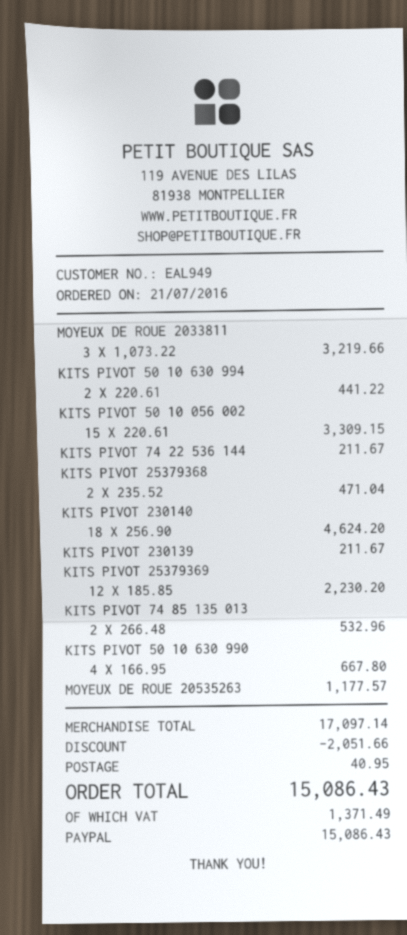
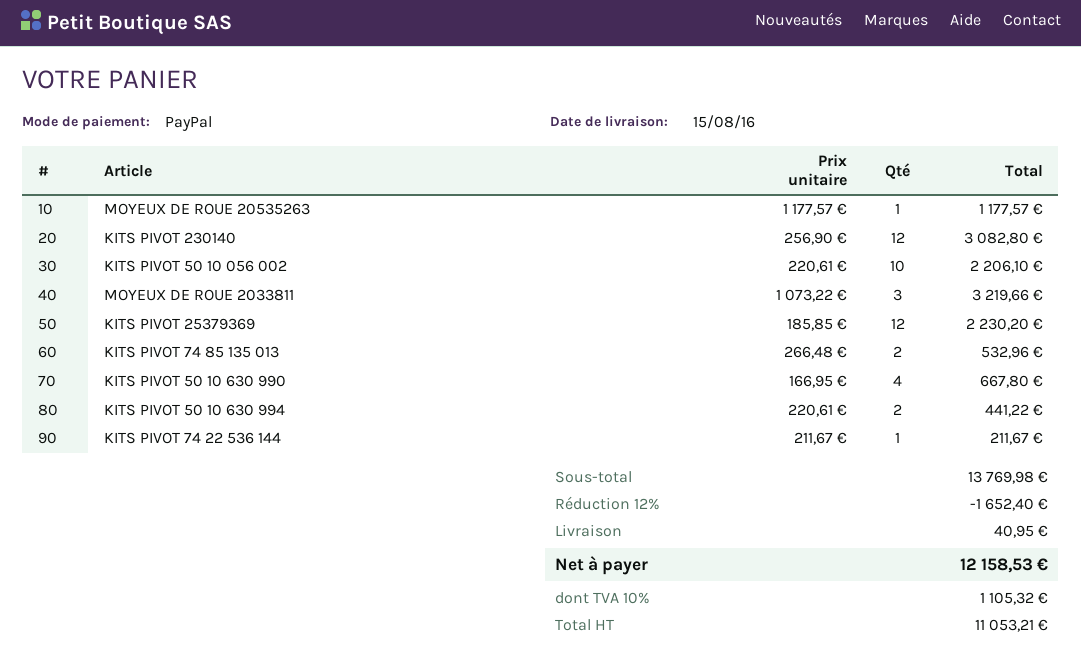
KITS PIVOT 50 10 056 002: 15 x 220.61 = 3309.15 -> 10 x 220.61 = 2206.10
KITS PIVOT 25379368: 2 x 235.52 = 471.04 -> none
KITS PIVOT 230140: 18 x 256.90 = 4624.20 -> 12 x 256.90 = 3082.80
KITS PIVOT 230139: 1 x 211.67 = 211.67 -> none
subtotal: 17097.14 -> 13769.98
discount: 2051.66 -> 1652.40
tax: 1371.49 -> 1105.32
total: 15086.43 -> 12158.53

